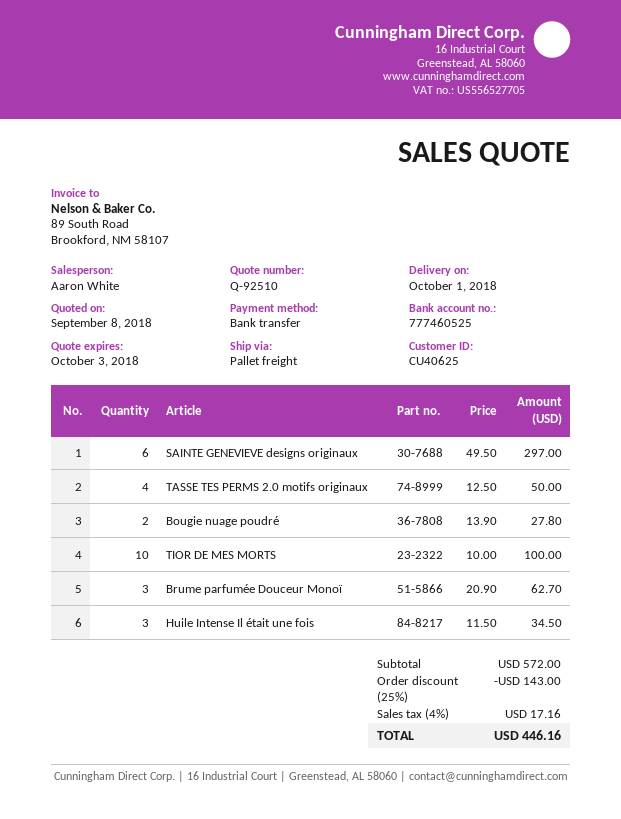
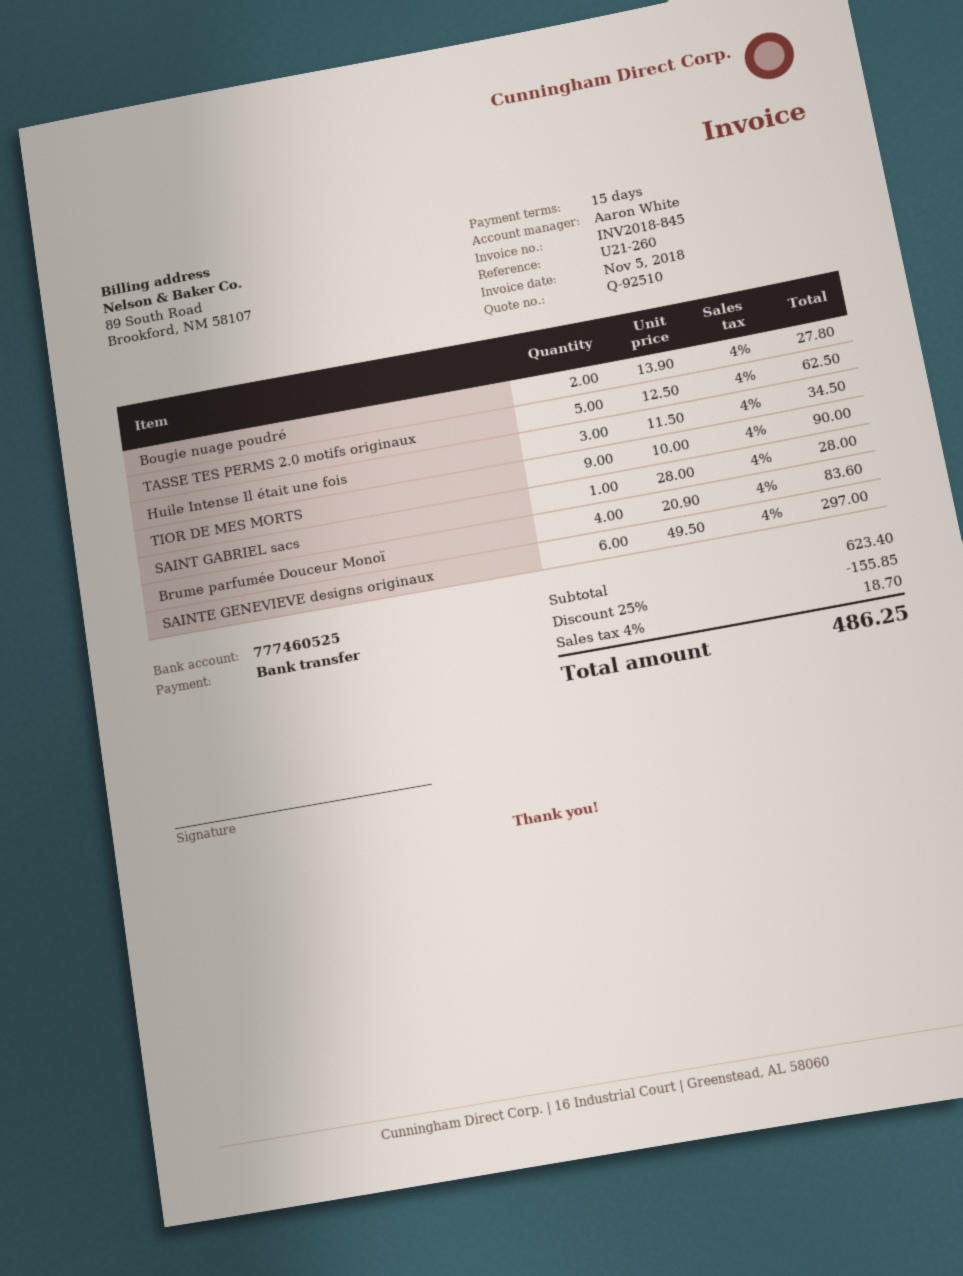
TASSE TES PERMS 2.0 motifs originaux: 4 x 12.50 = 50.00 -> 5 x 12.50 = 62.50
TIOR DE MES MORTS: 10 x 10.00 = 100.00 -> 9 x 10.00 = 90.00
Brume parfumée Douceur Monoï: 3 x 20.90 = 62.70 -> 4 x 20.90 = 83.60
SAINT GABRIEL sacs: none -> 1 x 28.00 = 28.00
subtotal: 572.00 -> 623.40
discount: 25% = 143.00 -> 25% = 155.85
tax: 4% = 17.16 -> 4% = 18.70
total: 446.16 -> 486.25

